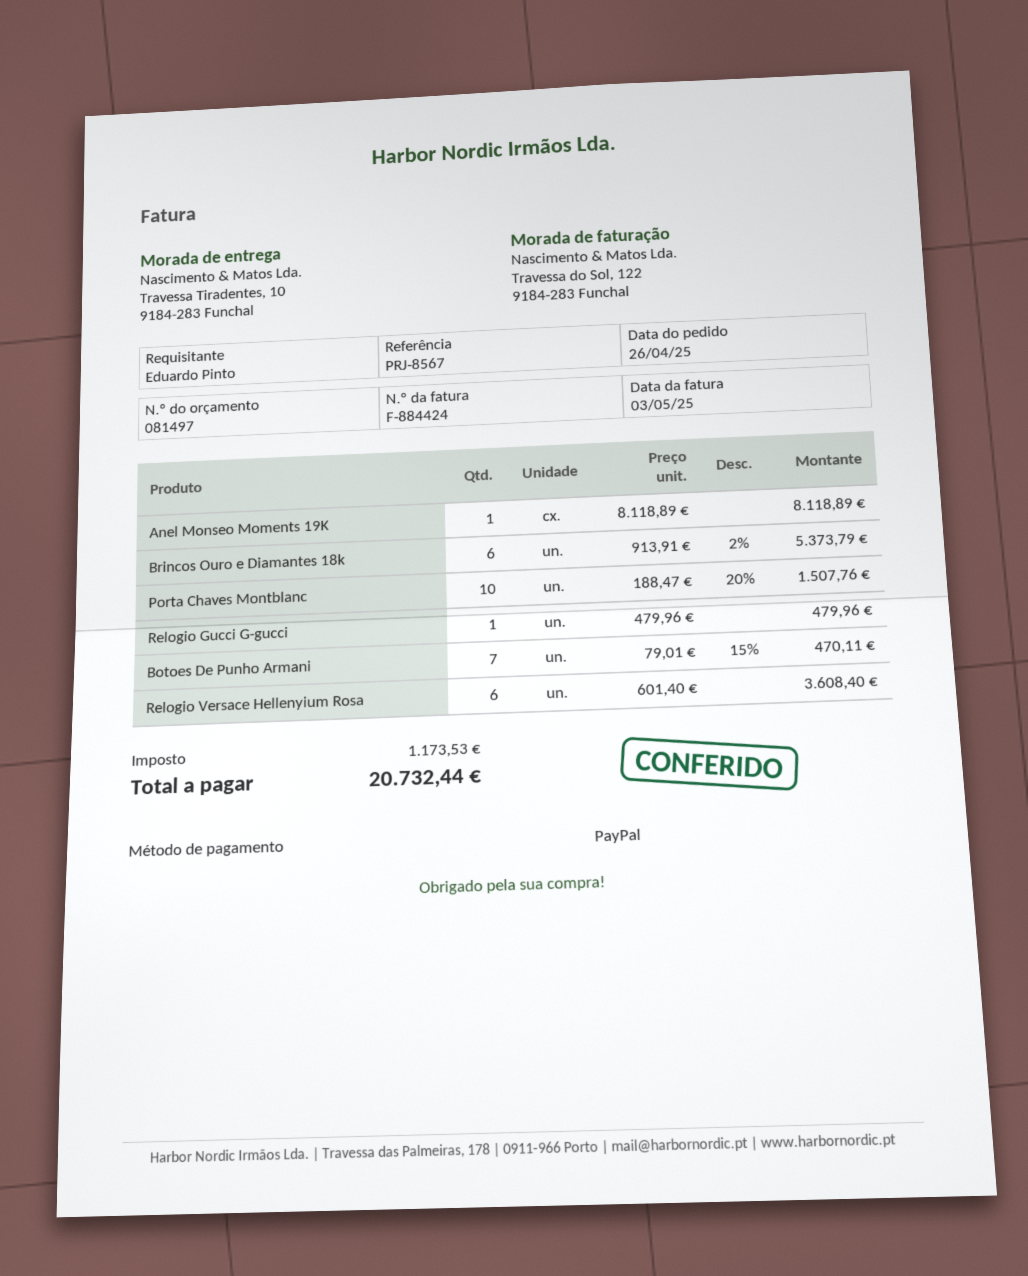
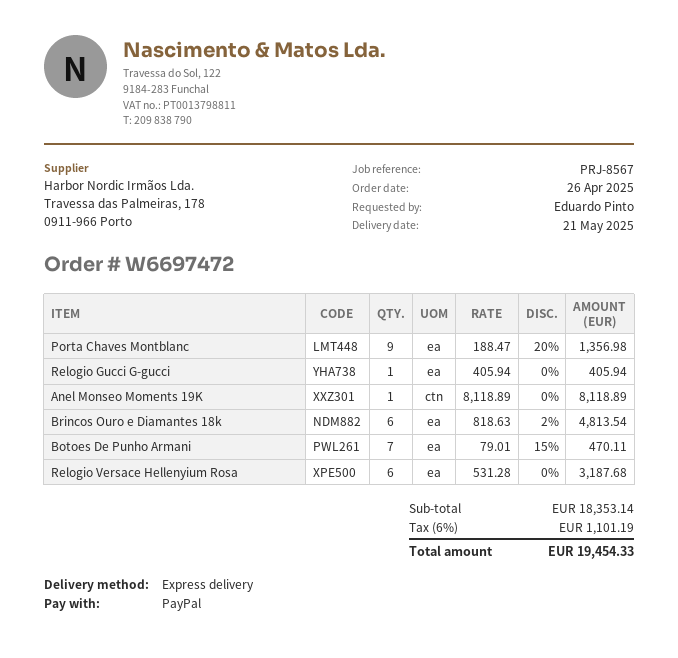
Brincos Ouro e Diamantes 18k: 6 x 913.91 - 2% = 5373.79 -> 6 x 818.63 - 2% = 4813.54
Porta Chaves Montblanc: 10 x 188.47 - 20% = 1507.76 -> 9 x 188.47 - 20% = 1356.98
Relogio Gucci G-gucci: 1 x 479.96 = 479.96 -> 1 x 405.94 = 405.94
Relogio Versace Hellenyium Rosa: 6 x 601.40 = 3608.40 -> 6 x 531.28 = 3187.68
tax: 1173.53 -> 1101.19
total: 20732.44 -> 19454.33

